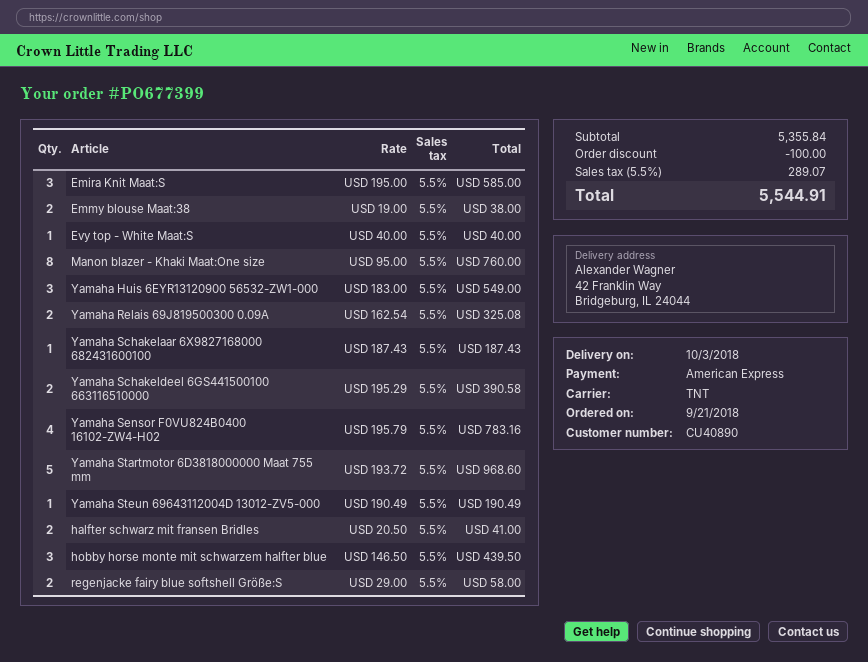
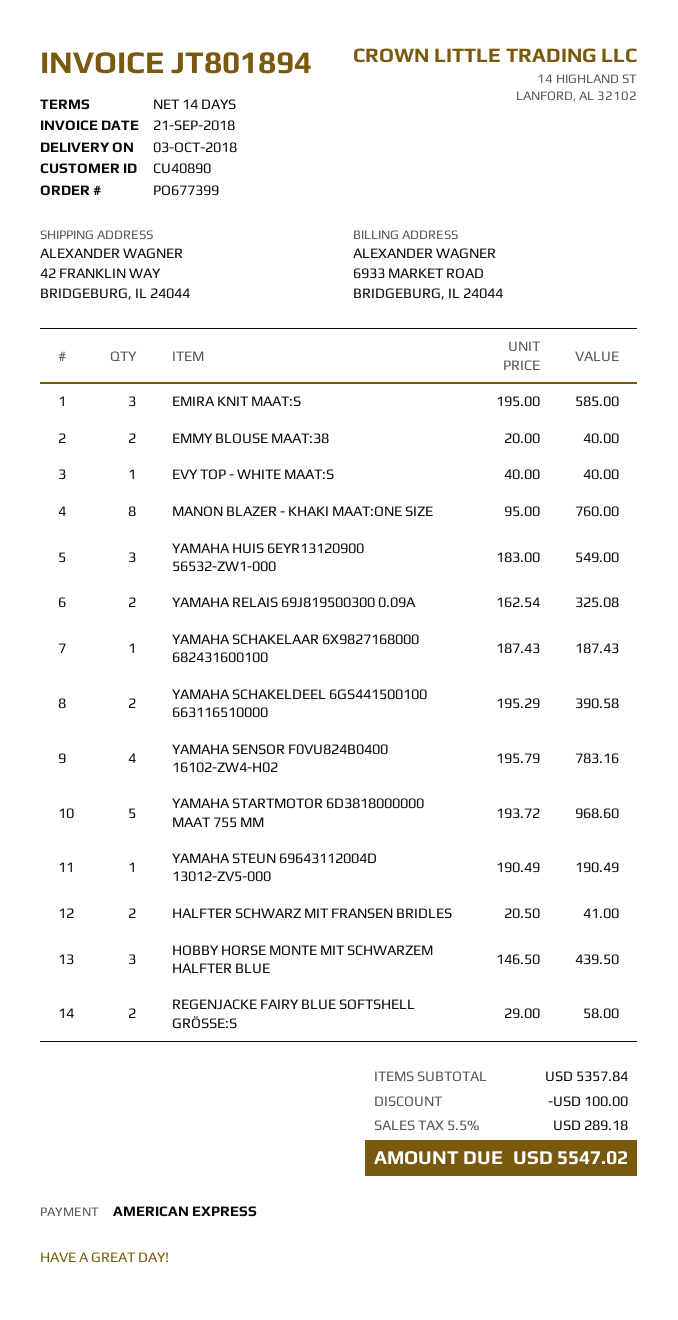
Emmy blouse Maat:38: 2 x 19.00 = 38.00 -> 2 x 20.00 = 40.00
subtotal: 5355.84 -> 5357.84
tax: 5.5% = 289.07 -> 5.5% = 289.18
total: 5544.91 -> 5547.02

